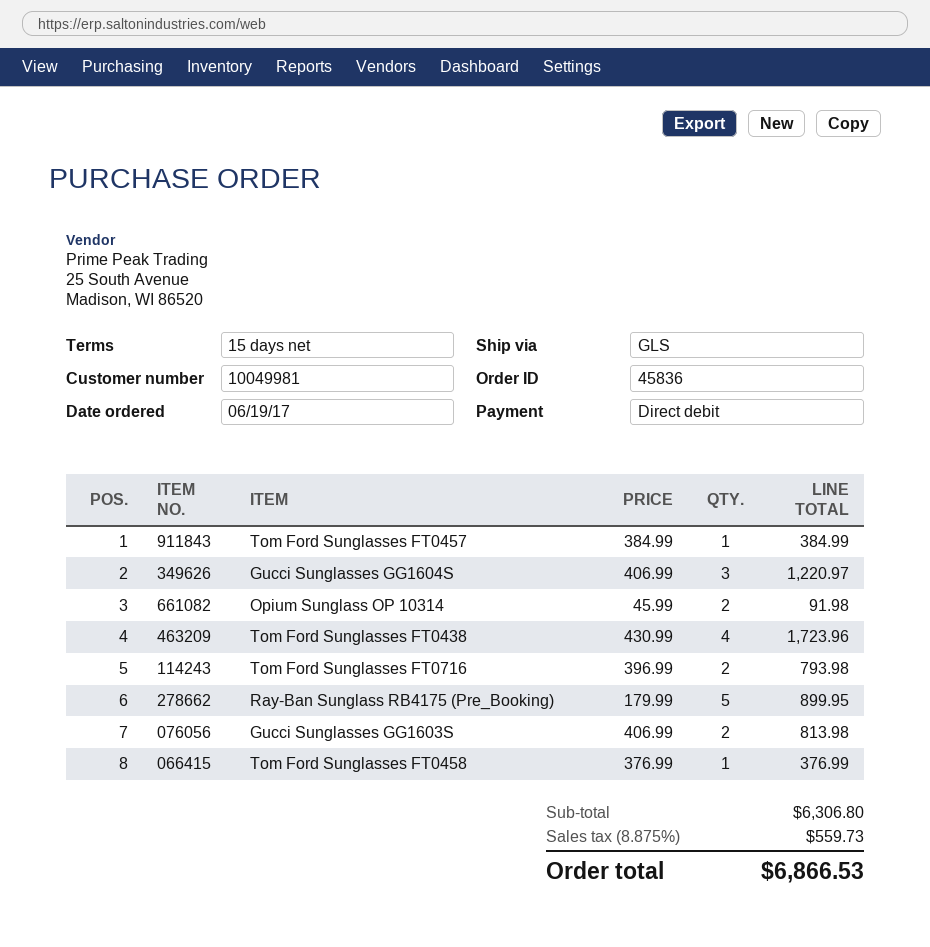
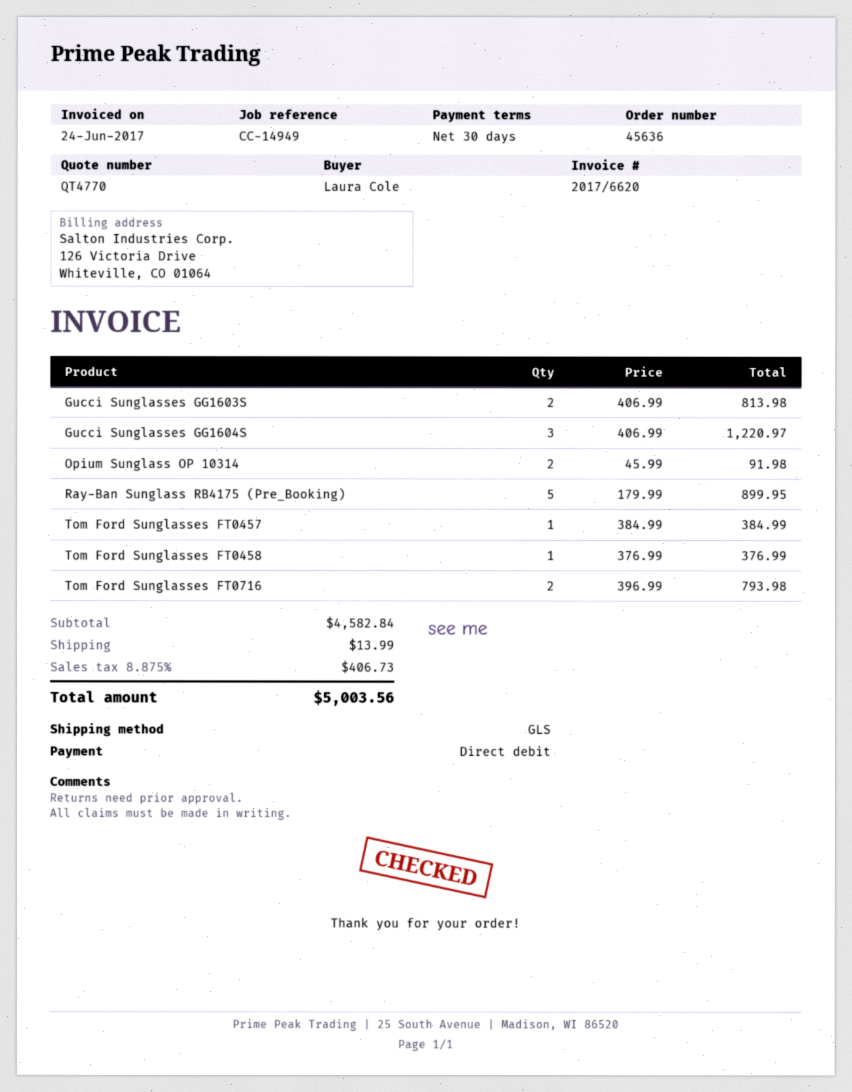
order number: 45836 -> 45636
payment terms: 15 days -> 30 days
Tom Ford Sunglasses FT0438: 4 x 430.99 = 1723.96 -> none
subtotal: 6306.80 -> 4582.84
shipping: none -> 13.99
tax: 8.875% = 559.73 -> 8.875% = 406.73
total: 6866.53 -> 5003.56

